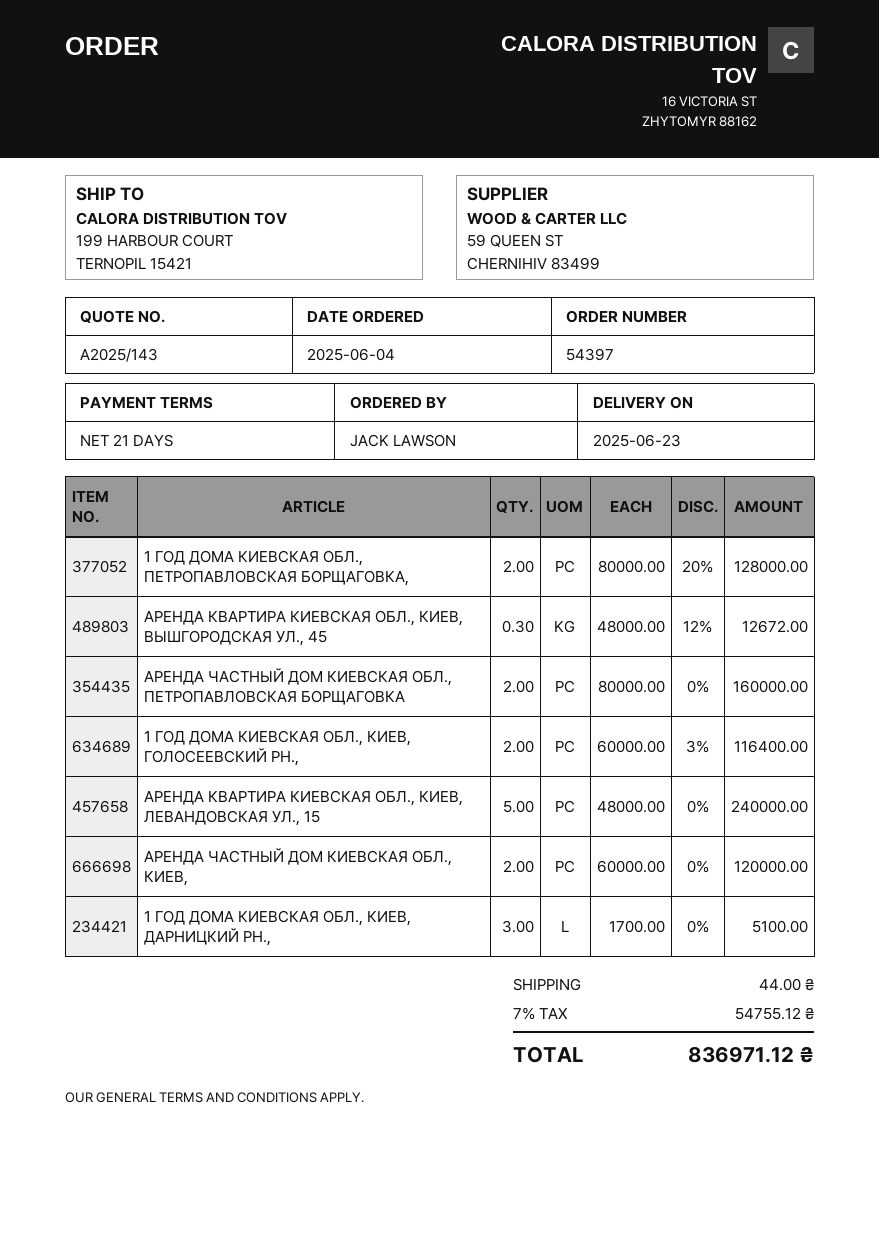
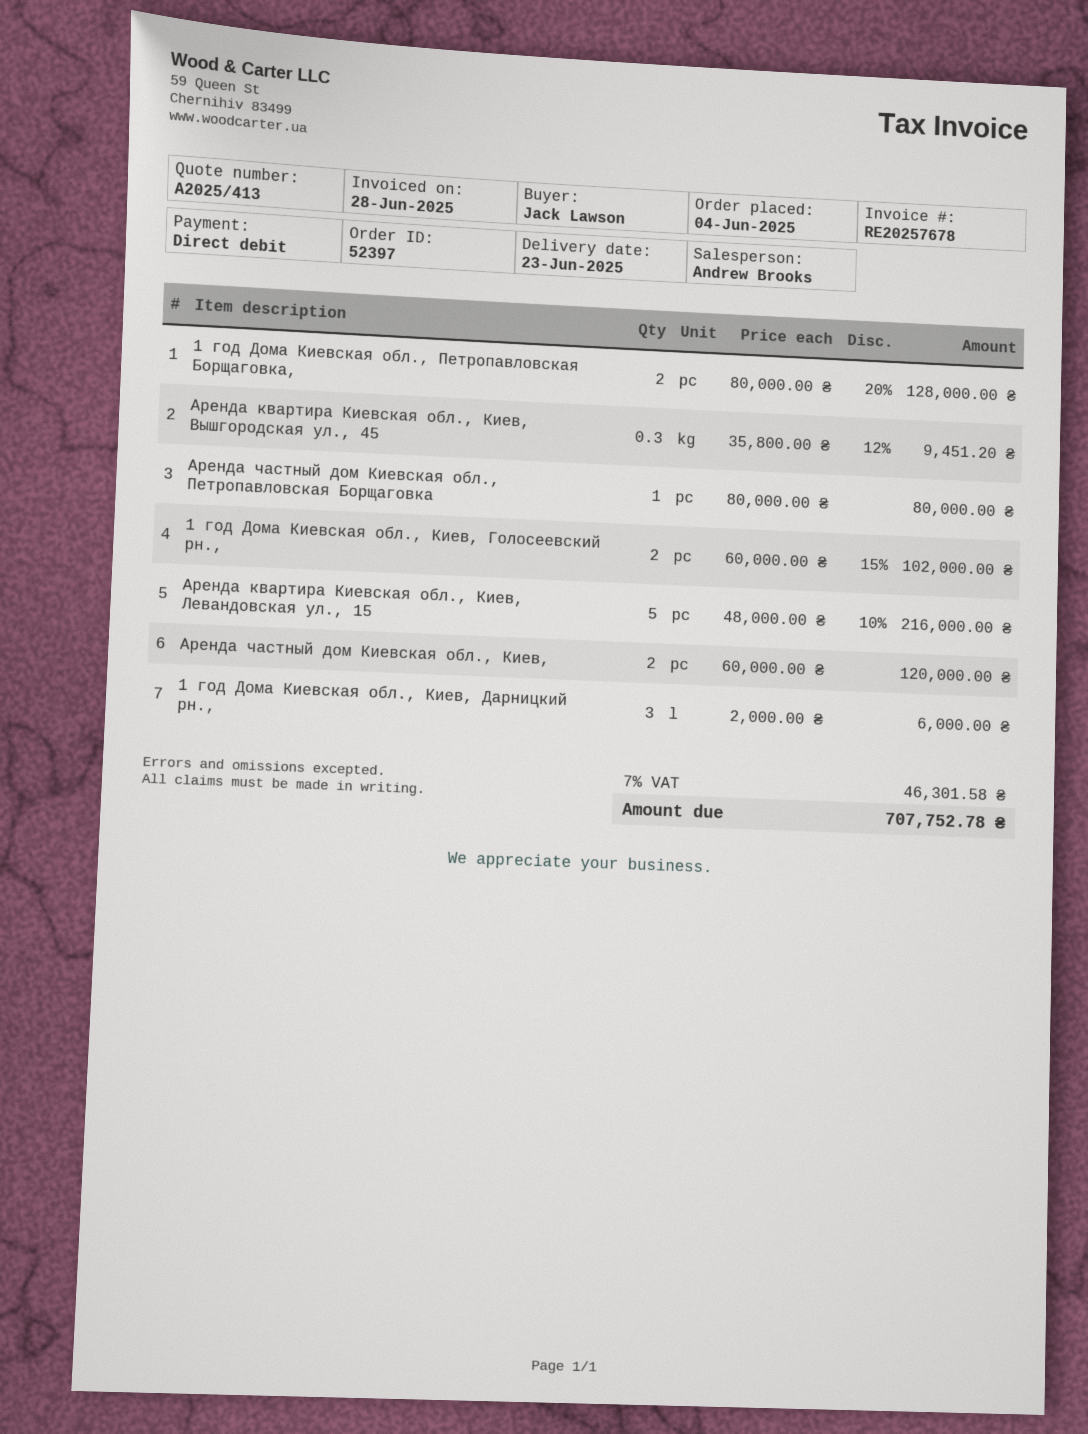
quote number: A2025/143 -> A2025/413
order number: 54397 -> 52397
АРЕНДА КВАРТИРА КИЕВСКАЯ ОБЛ., КИЕВ, ВЫШГОРОДСКАЯ УЛ., 45: 0.3 x 48000.00 - 12% = 12672.00 -> 0.3 x 35800.00 - 12% = 9451.20
АРЕНДА ЧАСТНЫЙ ДОМ КИЕВСКАЯ ОБЛ., ПЕТРОПАВЛОВСКАЯ БОРЩАГОВКА: 2 x 80000.00 = 160000.00 -> 1 x 80000.00 = 80000.00
1 ГОД ДОМА КИЕВСКАЯ ОБЛ., КИЕВ, ГОЛОСЕЕВСКИЙ РН.,: 2 x 60000.00 - 3% = 116400.00 -> 2 x 60000.00 - 15% = 102000.00
АРЕНДА КВАРТИРА КИЕВСКАЯ ОБЛ., КИЕВ, ЛЕВАНДОВСКАЯ УЛ., 15: 5 x 48000.00 = 240000.00 -> 5 x 48000.00 - 10% = 216000.00
1 ГОД ДОМА КИЕВСКАЯ ОБЛ., КИЕВ, ДАРНИЦКИЙ РН.,: 3 x 1700.00 = 5100.00 -> 3 x 2000.00 = 6000.00
shipping: 44.00 -> none
tax: 7% = 54755.12 -> 7% = 46301.58
total: 836971.12 -> 707752.78

